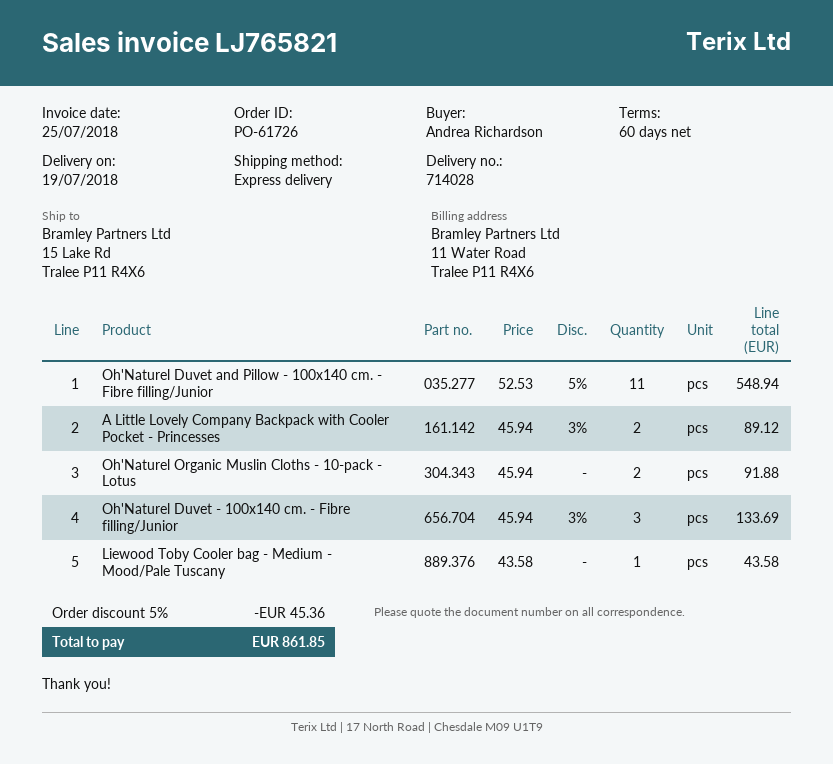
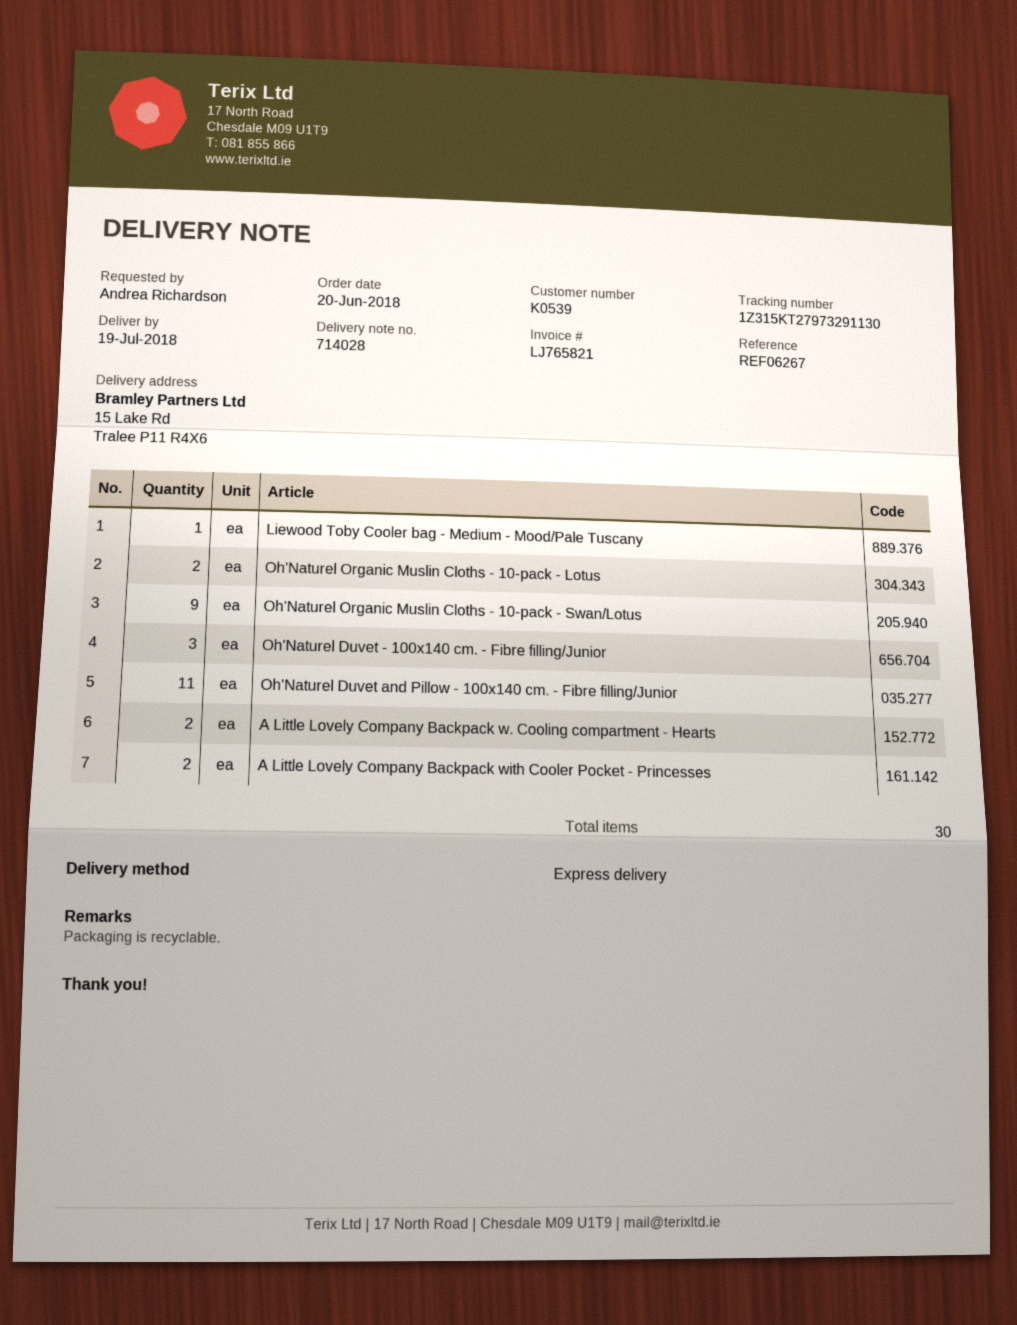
Oh'Naturel Organic Muslin Cloths - 10-pack - Swan/Lotus: none -> 9
A Little Lovely Company Backpack w. Cooling compartment - Hearts: none -> 2

